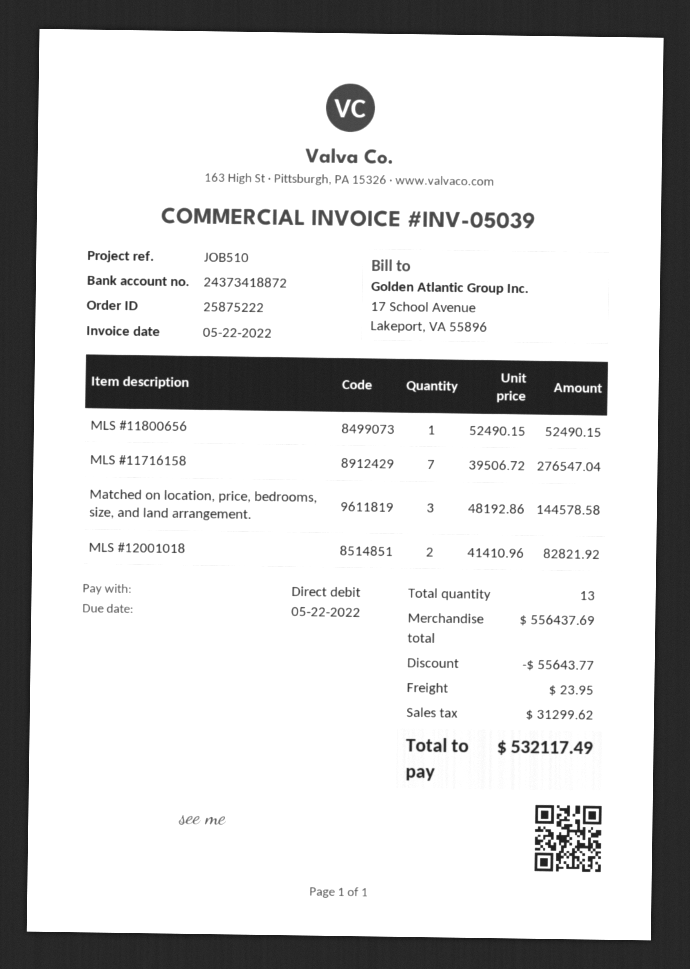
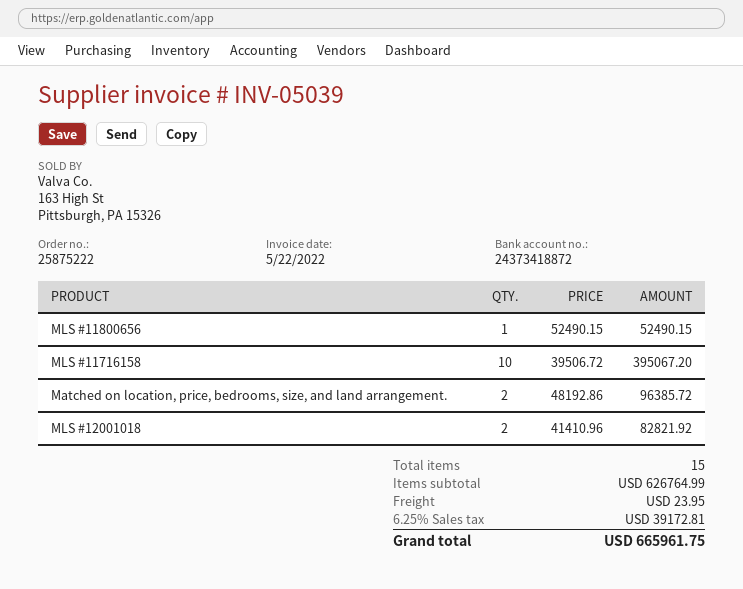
MLS #11716158: 7 x 39506.72 = 276547.04 -> 10 x 39506.72 = 395067.20
Matched on location, price, bedrooms, size, and land arrangement.: 3 x 48192.86 = 144578.58 -> 2 x 48192.86 = 96385.72
total quantity: 13 -> 15
subtotal: 556437.69 -> 626764.99
discount: 55643.77 -> none
tax: 31299.62 -> 39172.81
total: 532117.49 -> 665961.75

